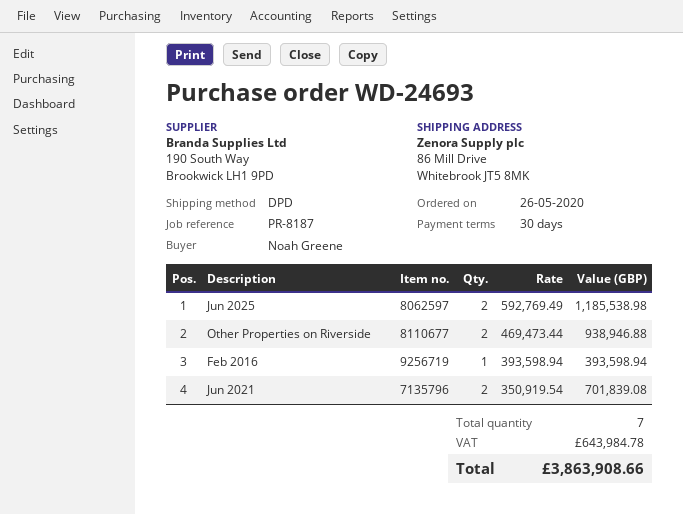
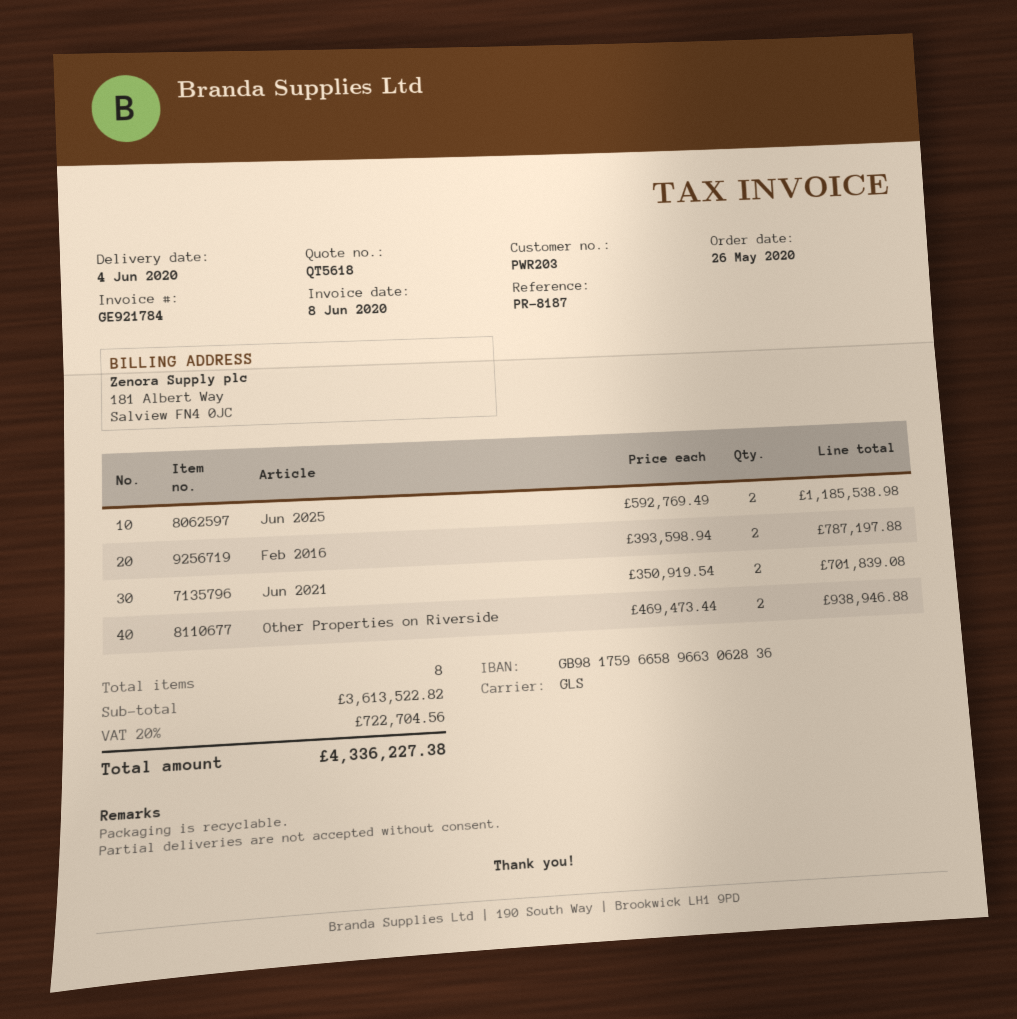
shipping method: DPD -> GLS
Feb 2016: 1 x 393598.94 = 393598.94 -> 2 x 393598.94 = 787197.88
total quantity: 7 -> 8
tax: 643984.78 -> 722704.56
total: 3863908.66 -> 4336227.38

